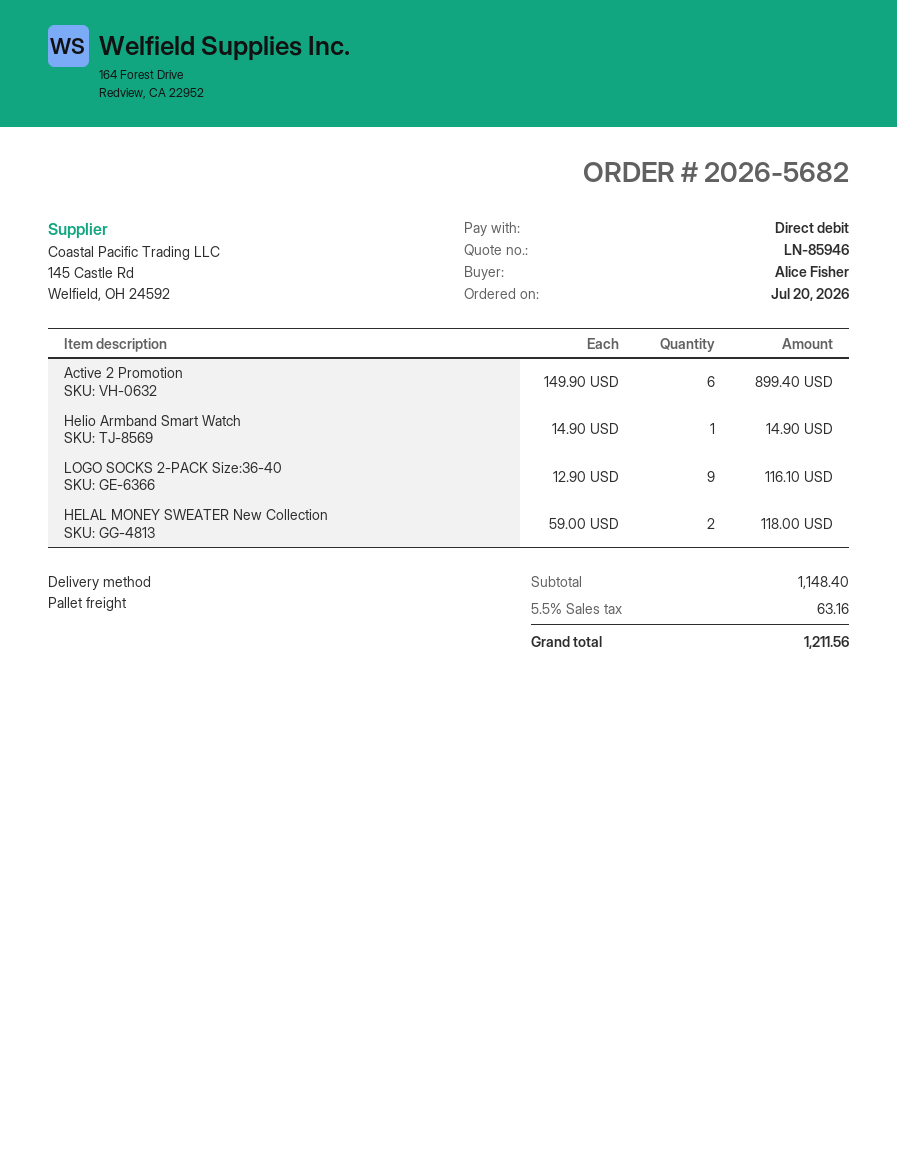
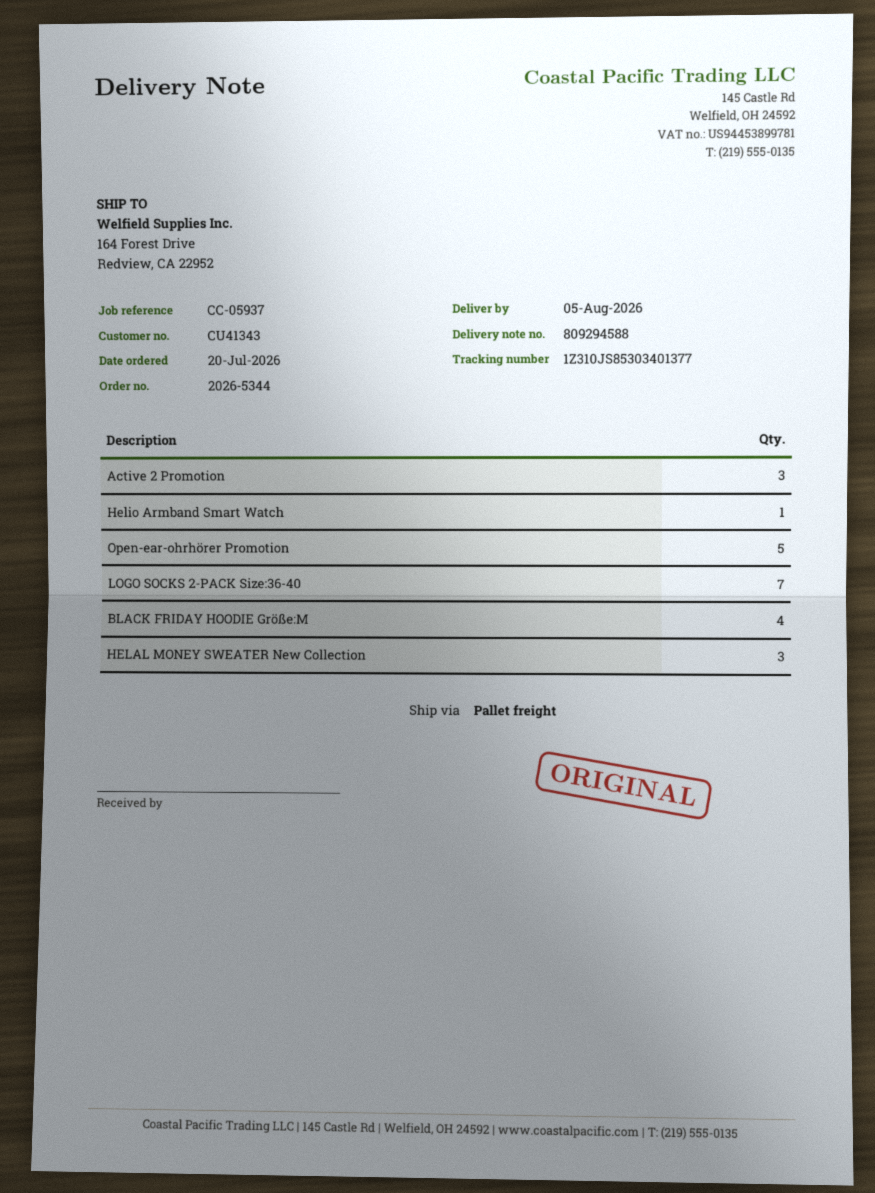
order number: 2026-5682 -> 2026-5344
Active 2 Promotion: 6 -> 3
LOGO SOCKS 2-PACK Size:36-40: 9 -> 7
HELAL MONEY SWEATER New Collection: 2 -> 3
Open-ear-ohrhörer Promotion: none -> 5
BLACK FRIDAY HOODIE Größe:M: none -> 4

